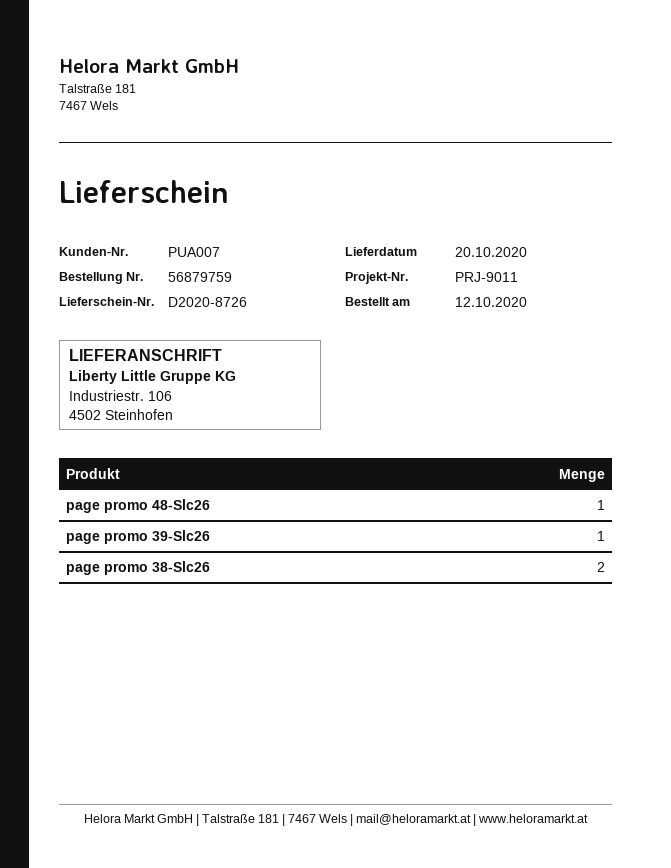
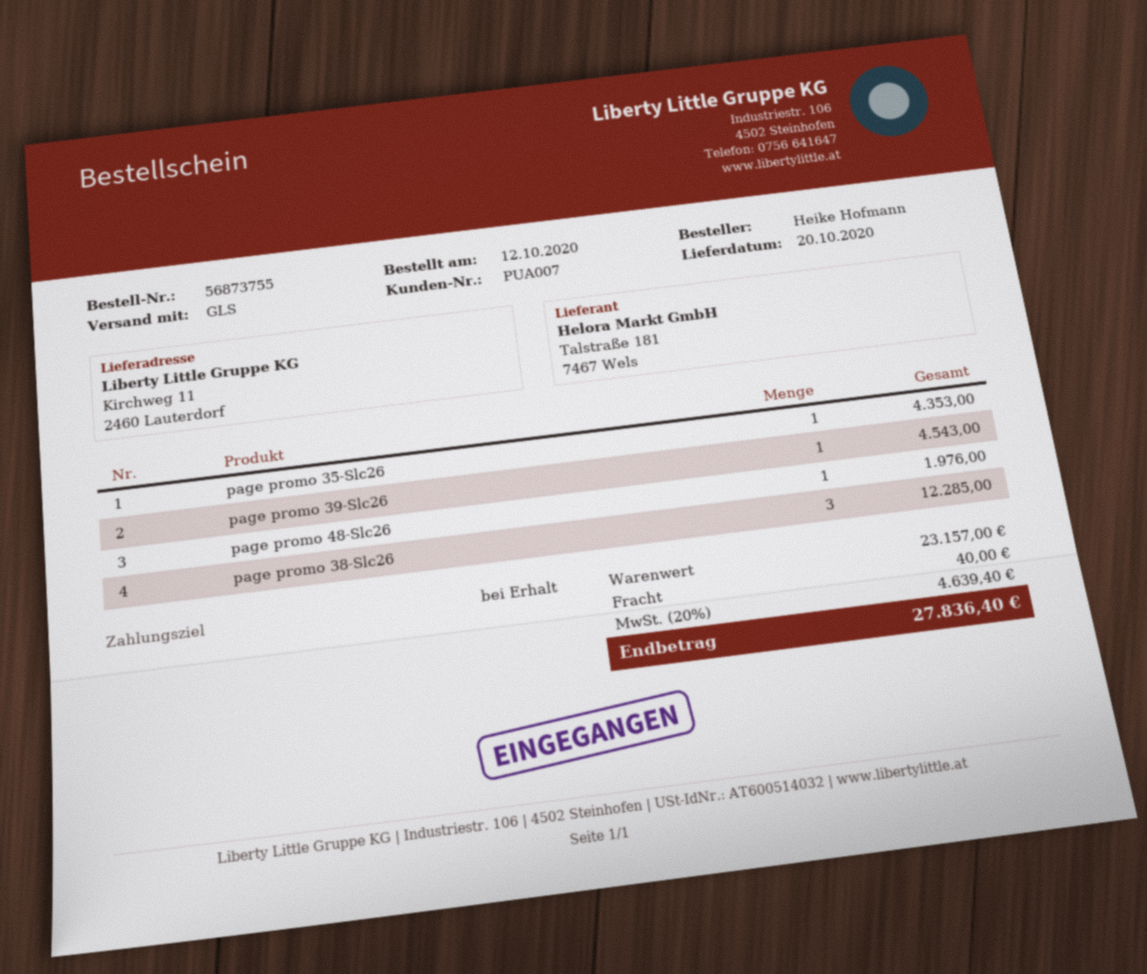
order number: 56879759 -> 56873755
ship to: Industriestr. 106, 4502 Steinhofen -> Kirchweg 11, 2460 Lauterdorf
page promo 38-Slc26: 2 -> 3
page promo 35-Slc26: none -> 1

